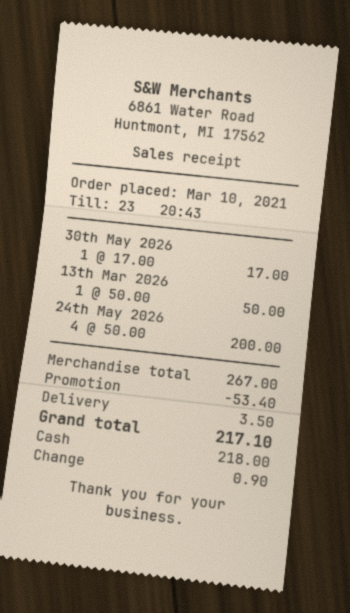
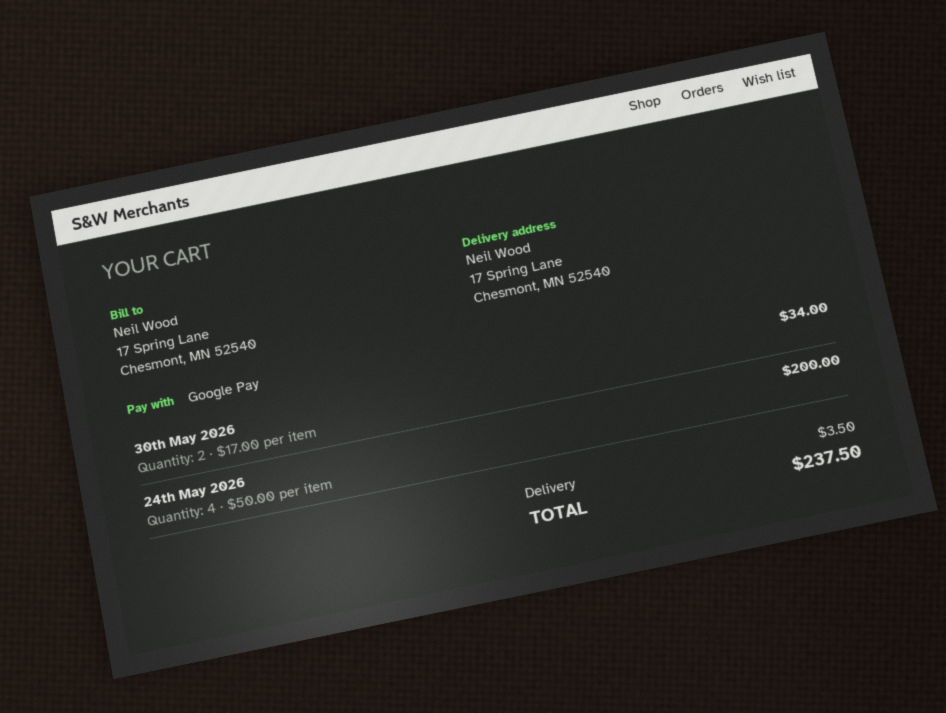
payment method: cash -> Google Pay
30th May 2026: 1 x 17.00 = 17.00 -> 2 x 17.00 = 34.00
13th Mar 2026: 1 x 50.00 = 50.00 -> none
discount: 53.40 -> none
total: 217.10 -> 237.50

